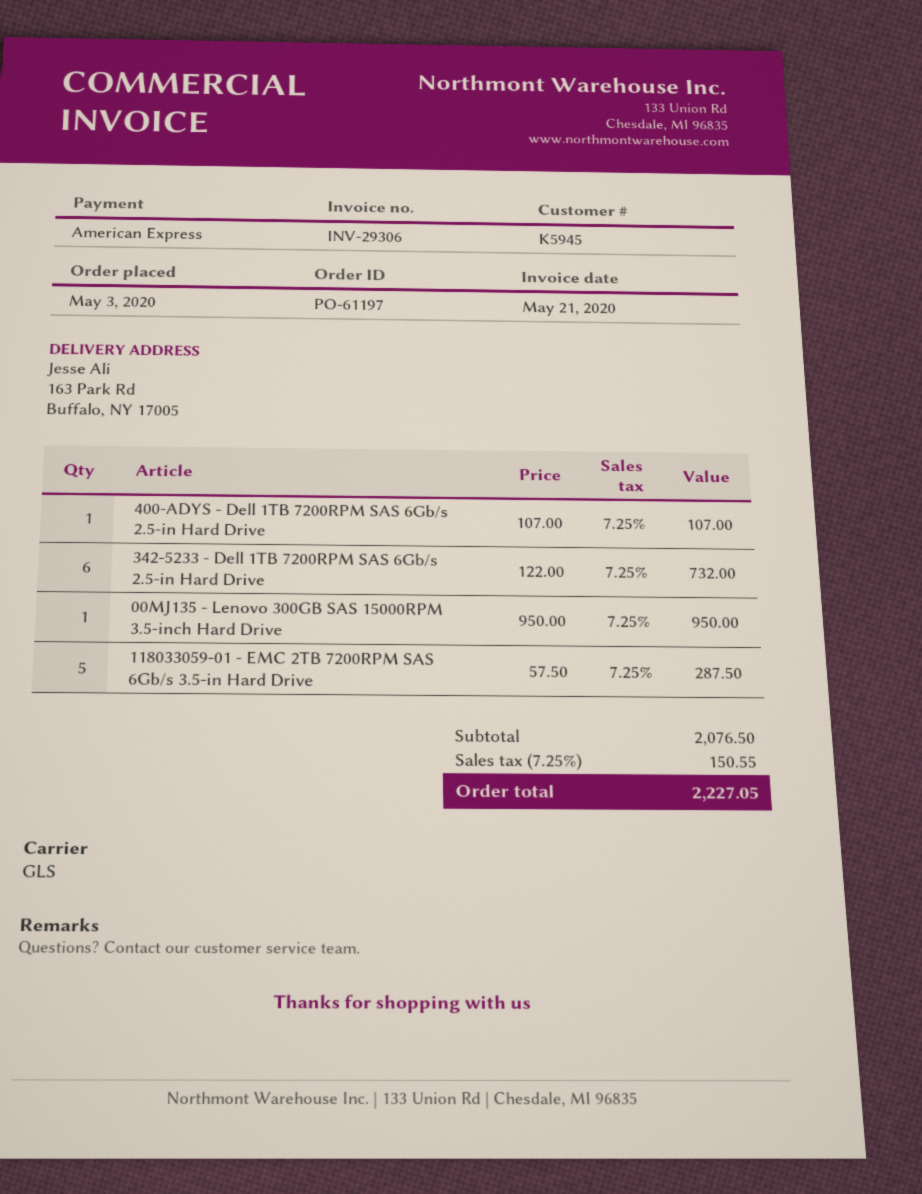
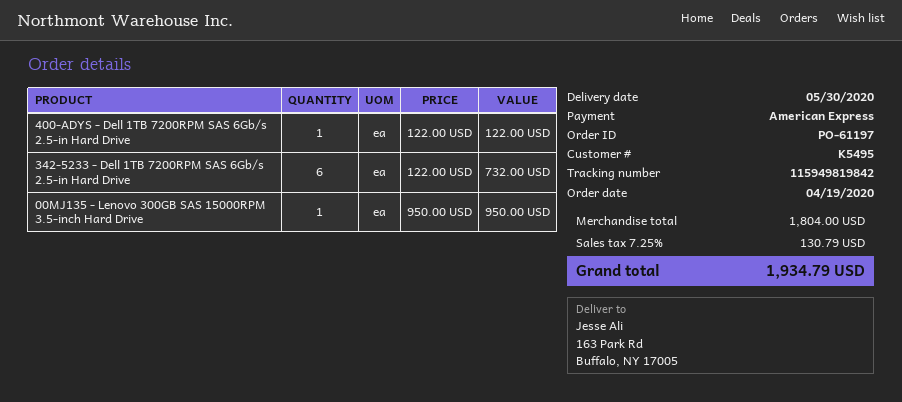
order date: 2020-05-03 -> 2020-04-19
customer number: K5945 -> K5495
400-ADYS - Dell 1TB 7200RPM SAS 6Gb/s 2.5-in Hard Drive: 1 x 107.00 = 107.00 -> 1 x 122.00 = 122.00
118033059-01 - EMC 2TB 7200RPM SAS 6Gb/s 3.5-in Hard Drive: 5 x 57.50 = 287.50 -> none
subtotal: 2076.50 -> 1804.00
tax: 7.25% = 150.55 -> 7.25% = 130.79
total: 2227.05 -> 1934.79

